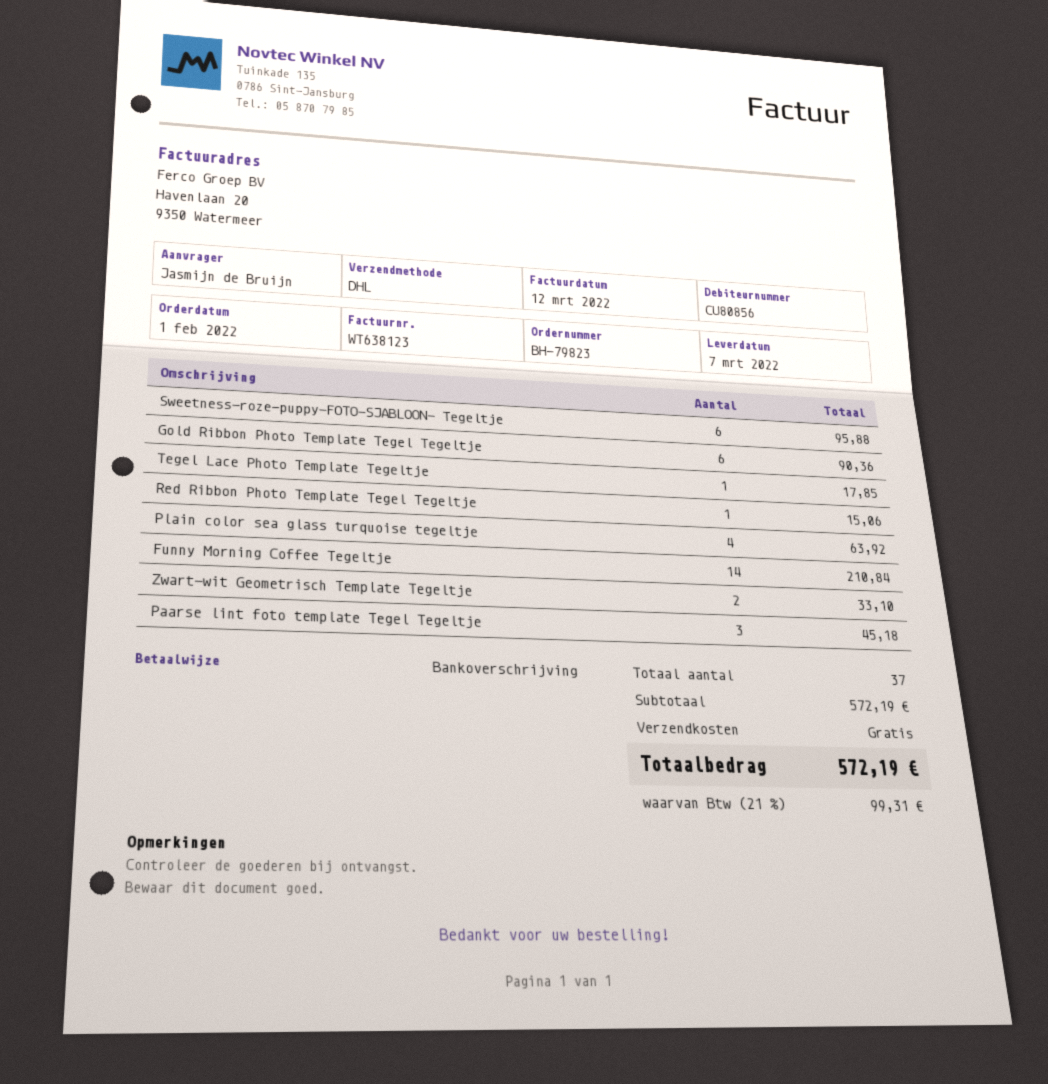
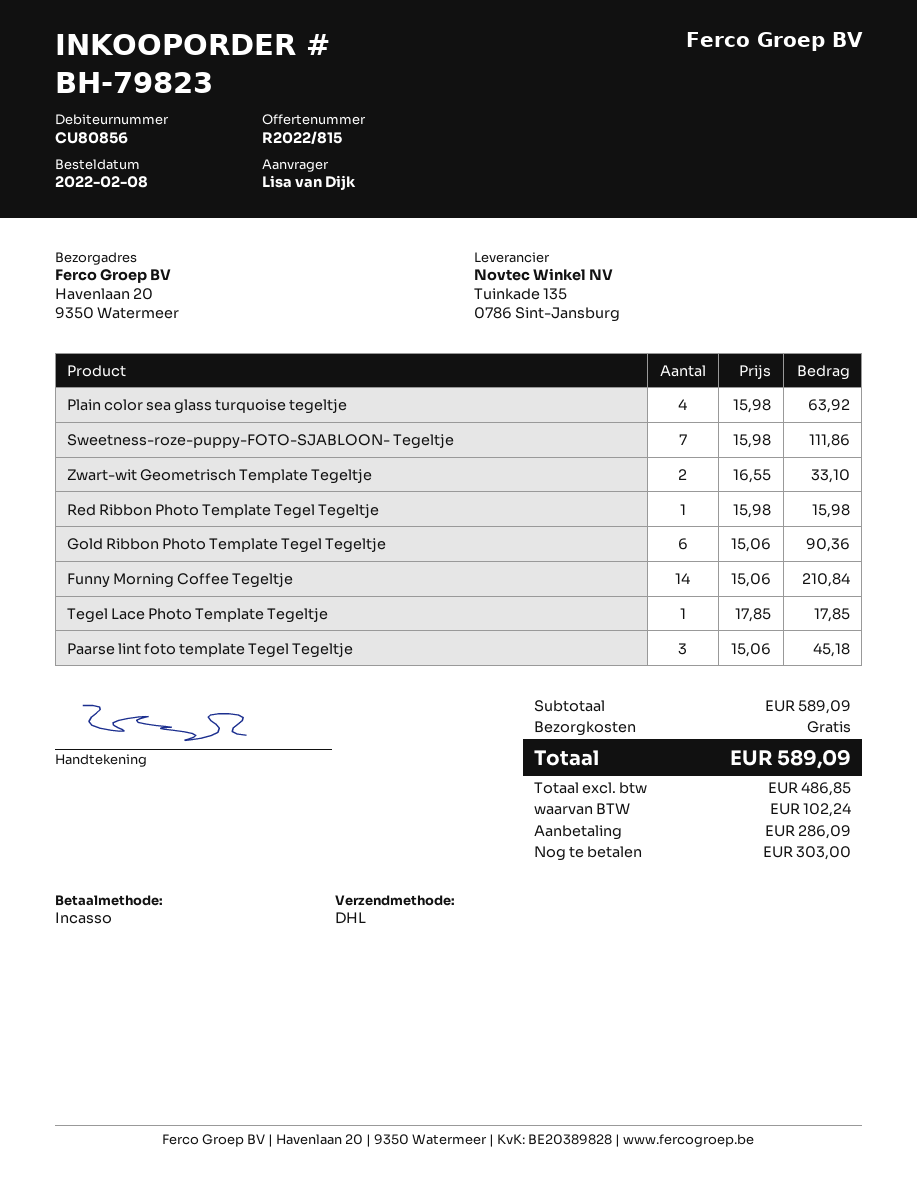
order date: 2022-02-01 -> 2022-02-08
ordered by: Jasmijn de Bruijn -> Lisa van Dijk
payment method: bank transfer -> direct debit
Sweetness-roze-puppy-FOTO-SJABLOON- Tegeltje: 6 for 95.88 -> 7 for 111.86
Red Ribbon Photo Template Tegel Tegeltje: 1 for 15.06 -> 1 for 15.98
subtotal: 572.19 -> 589.09
tax: 99.31 -> 102.24
total: 572.19 -> 589.09

